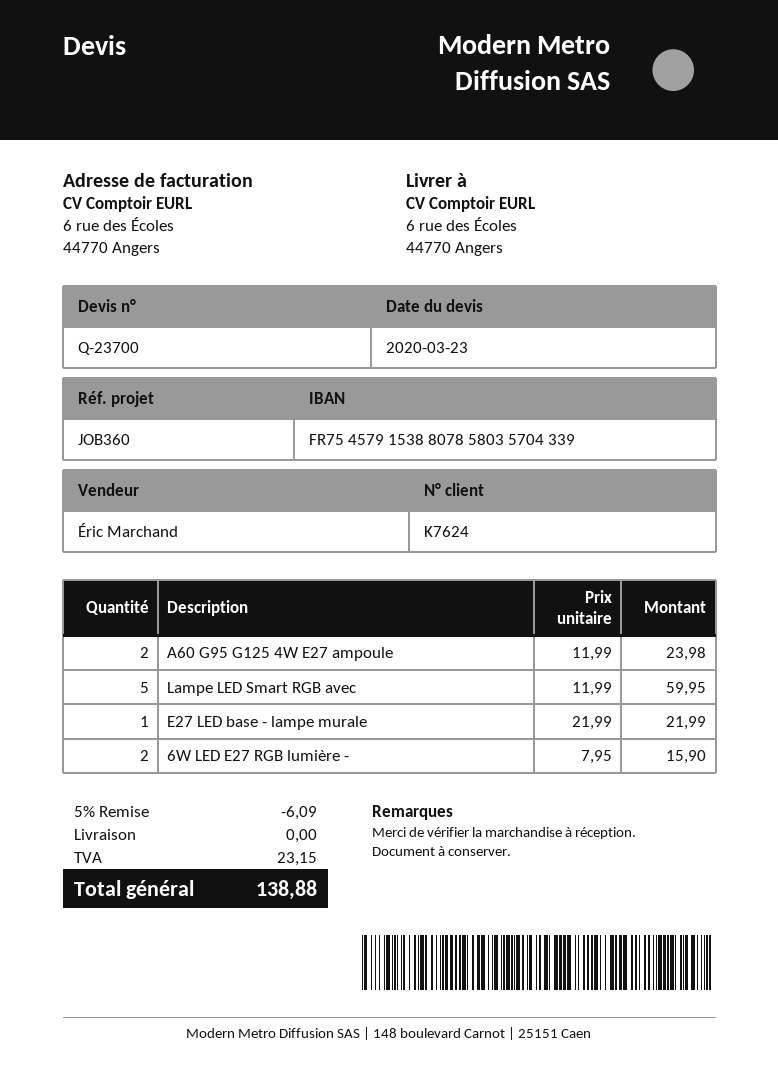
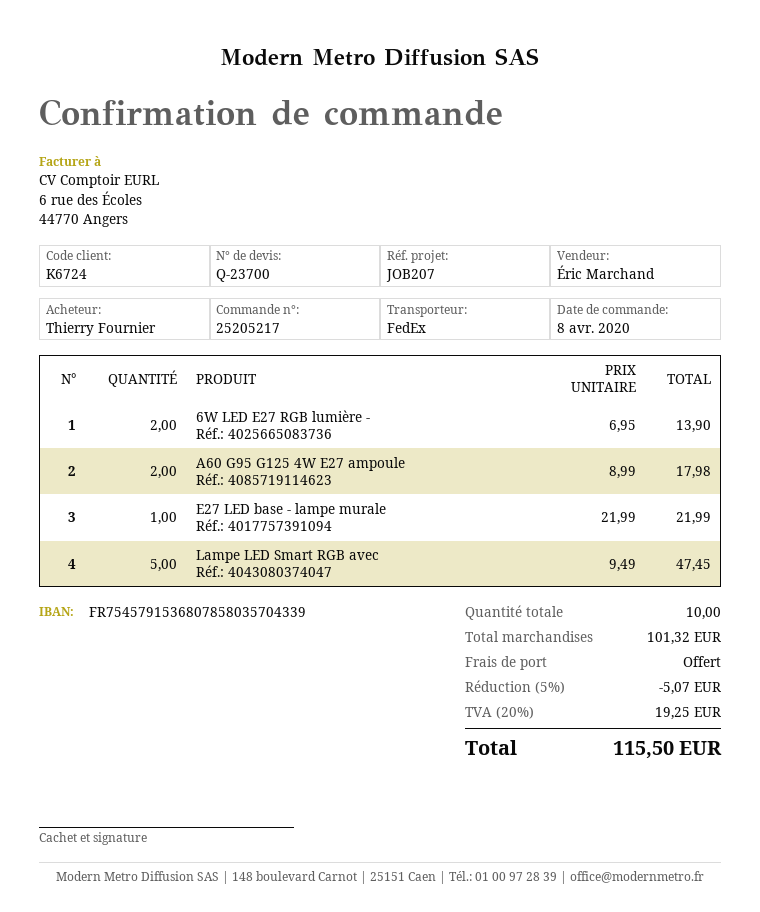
customer number: K7624 -> K6724
reference: JOB360 -> JOB207
bank account: FR7545791538807858035704339 -> FR7545791536807858035704339
A60 G95 G125 4W E27 ampoule: 2 x 11.99 = 23.98 -> 2 x 8.99 = 17.98
Lampe LED Smart RGB avec: 5 x 11.99 = 59.95 -> 5 x 9.49 = 47.45
6W LED E27 RGB lumière -: 2 x 7.95 = 15.90 -> 2 x 6.95 = 13.90
discount: 5% = 6.09 -> 5% = 5.07
tax: 23.15 -> 19.25
total: 138.88 -> 115.50

